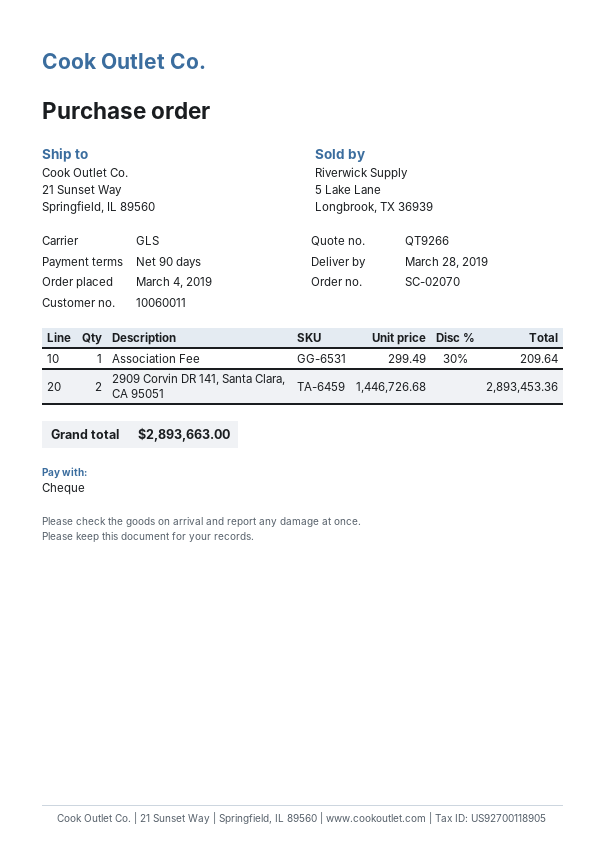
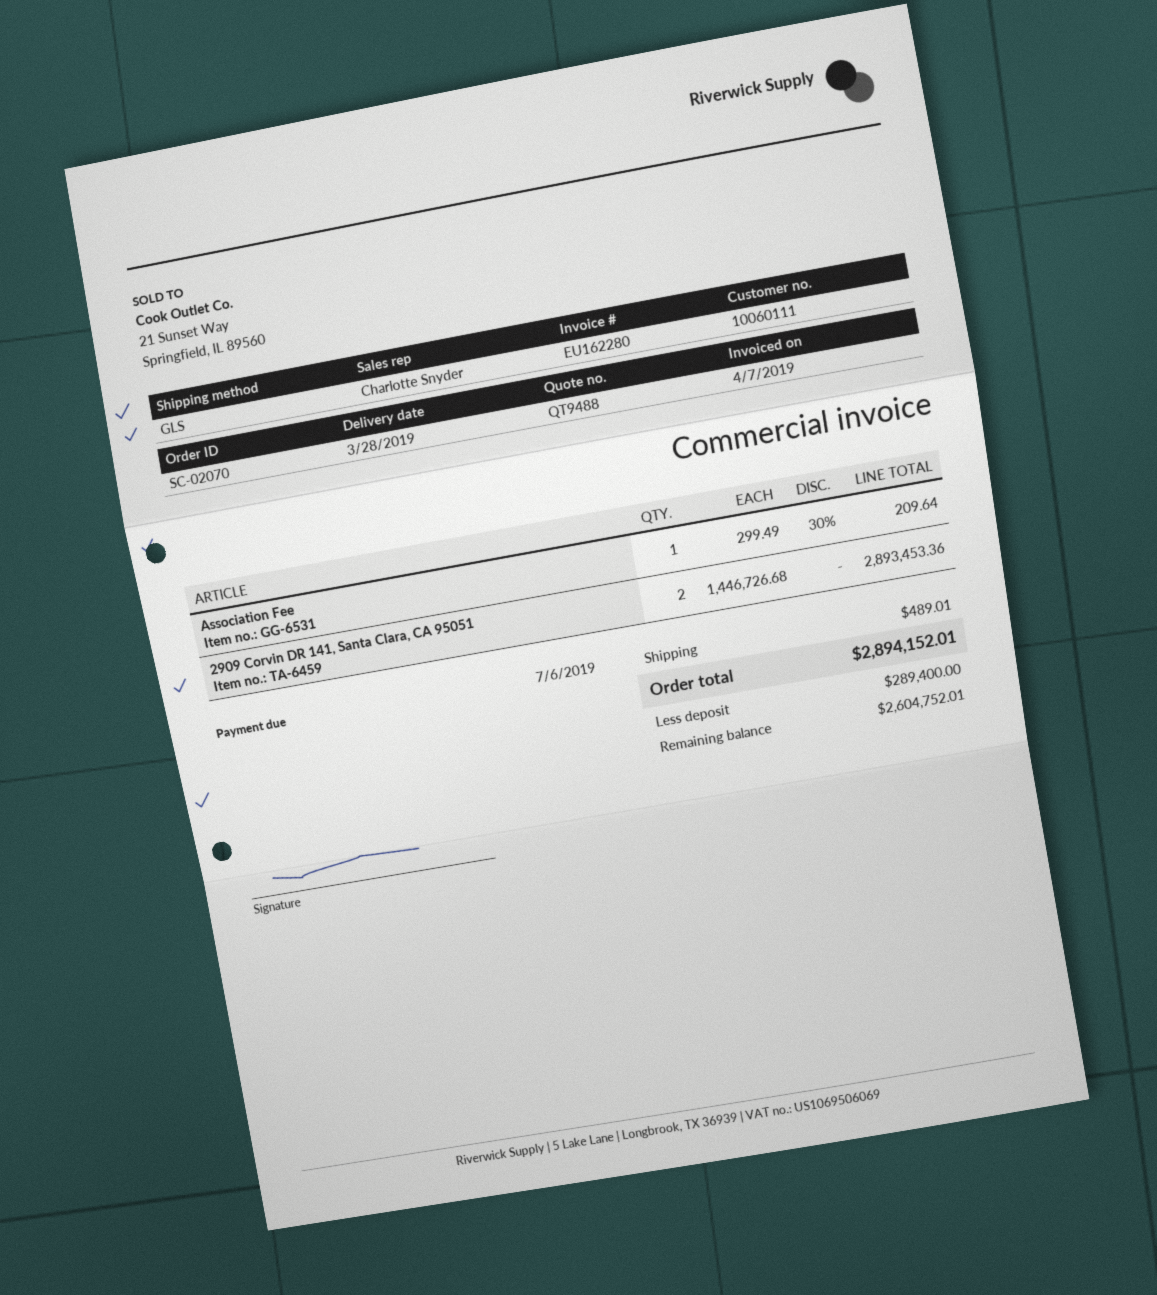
quote number: QT9266 -> QT9488
customer number: 10060011 -> 10060111
shipping: none -> 489.01
total: 2893663.00 -> 2894152.01

